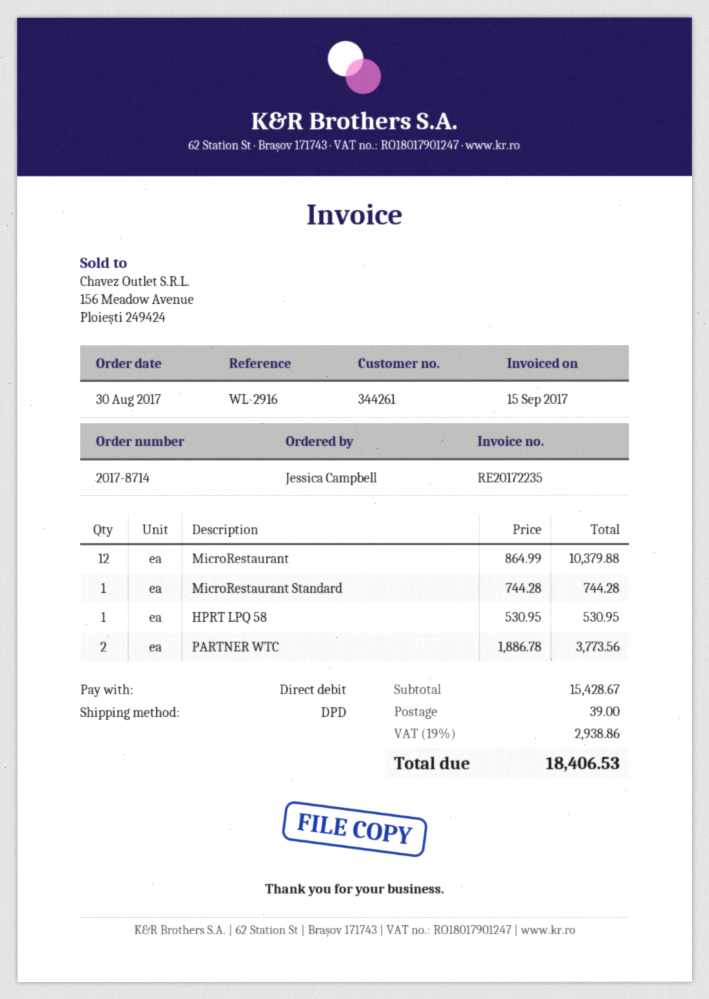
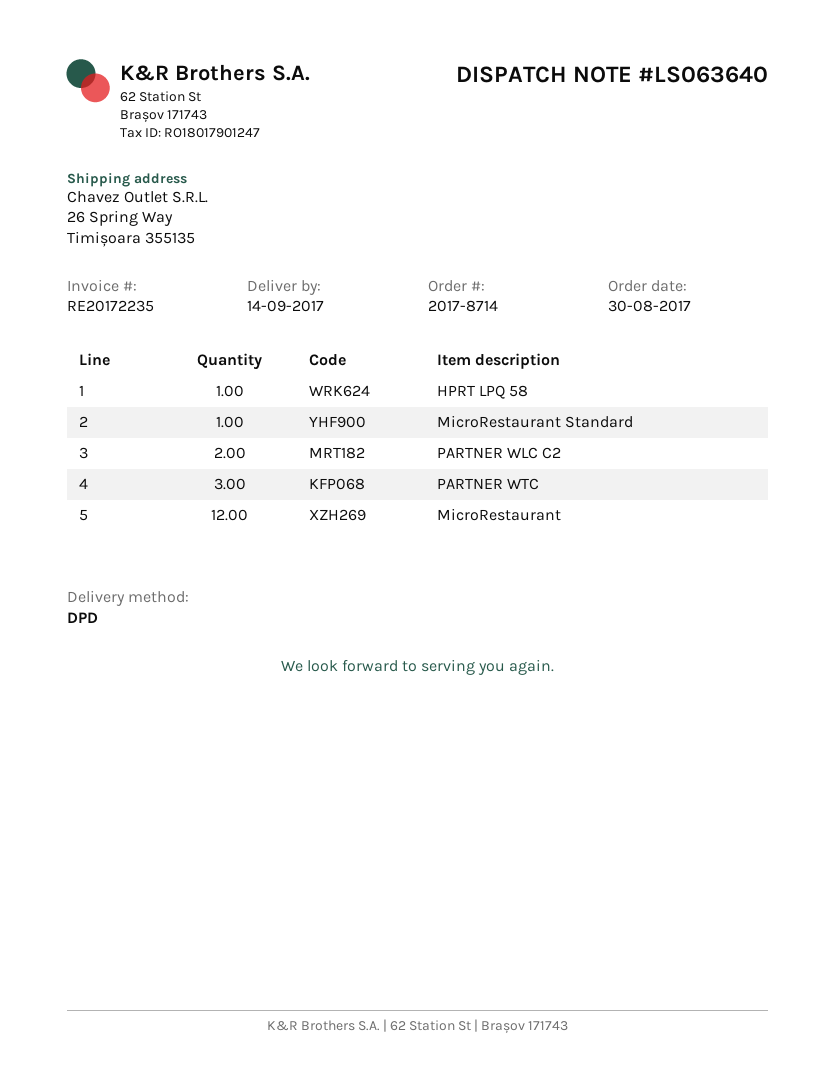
PARTNER WTC: 2 -> 3
PARTNER WLC C2: none -> 2

